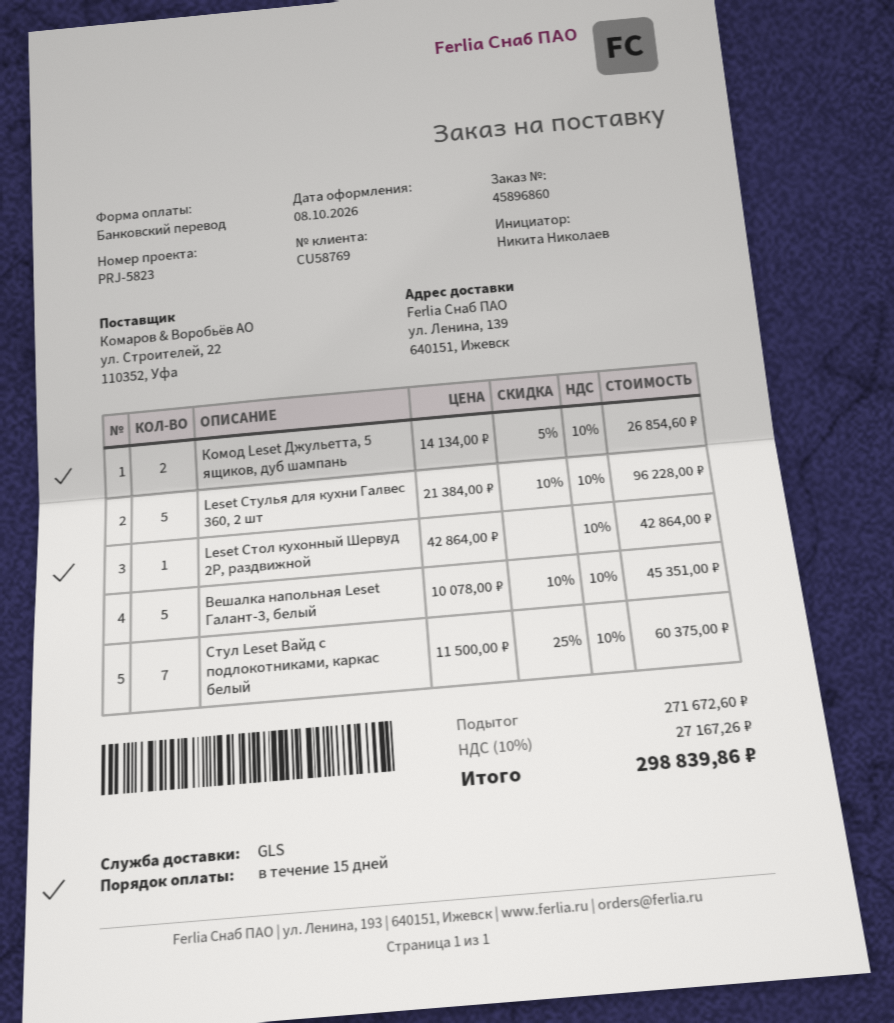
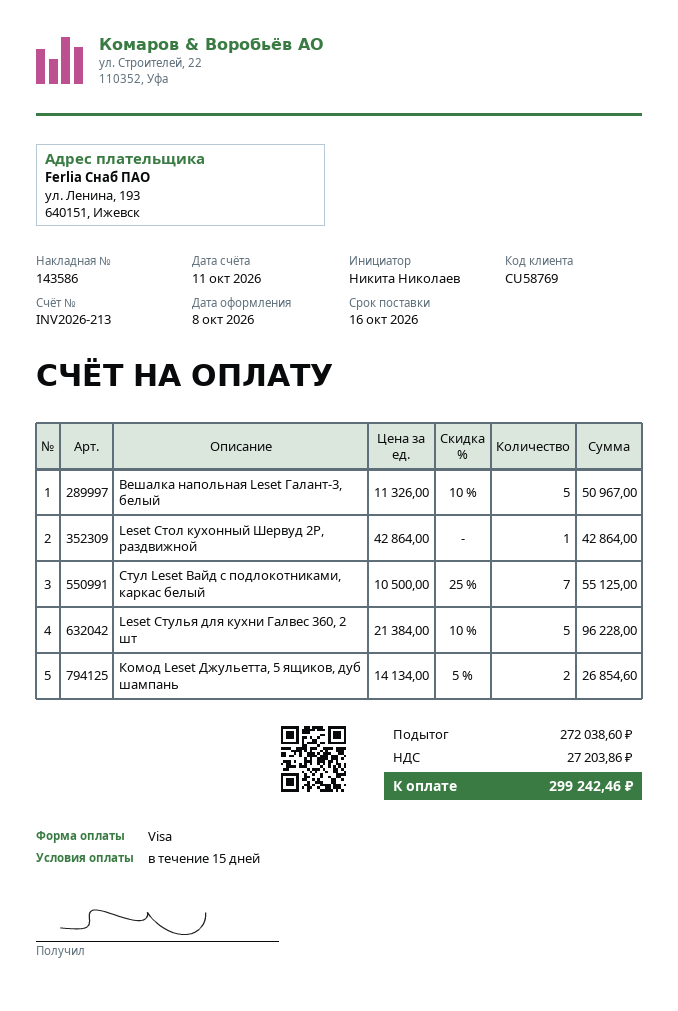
payment method: bank transfer -> Visa
Вешалка напольная Leset Галант-3, белый: 5 x 10078.00 - 10% = 45351.00 -> 5 x 11326.00 - 10% = 50967.00
Стул Leset Вайд с подлокотниками, каркас белый: 7 x 11500.00 - 25% = 60375.00 -> 7 x 10500.00 - 25% = 55125.00
subtotal: 271672.60 -> 272038.60
tax: 27167.26 -> 27203.86
total: 298839.86 -> 299242.46

